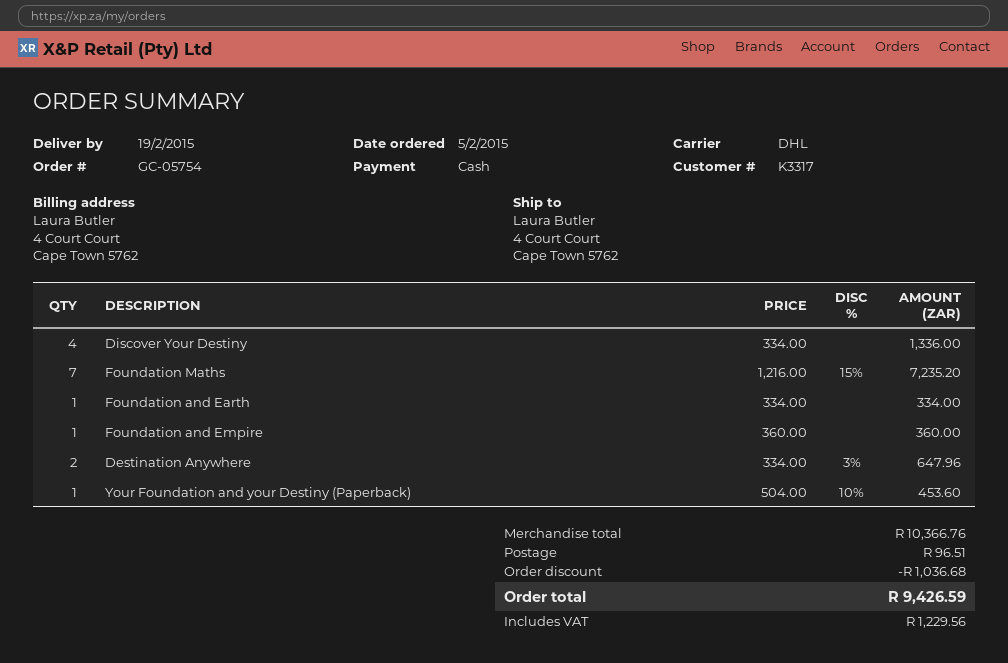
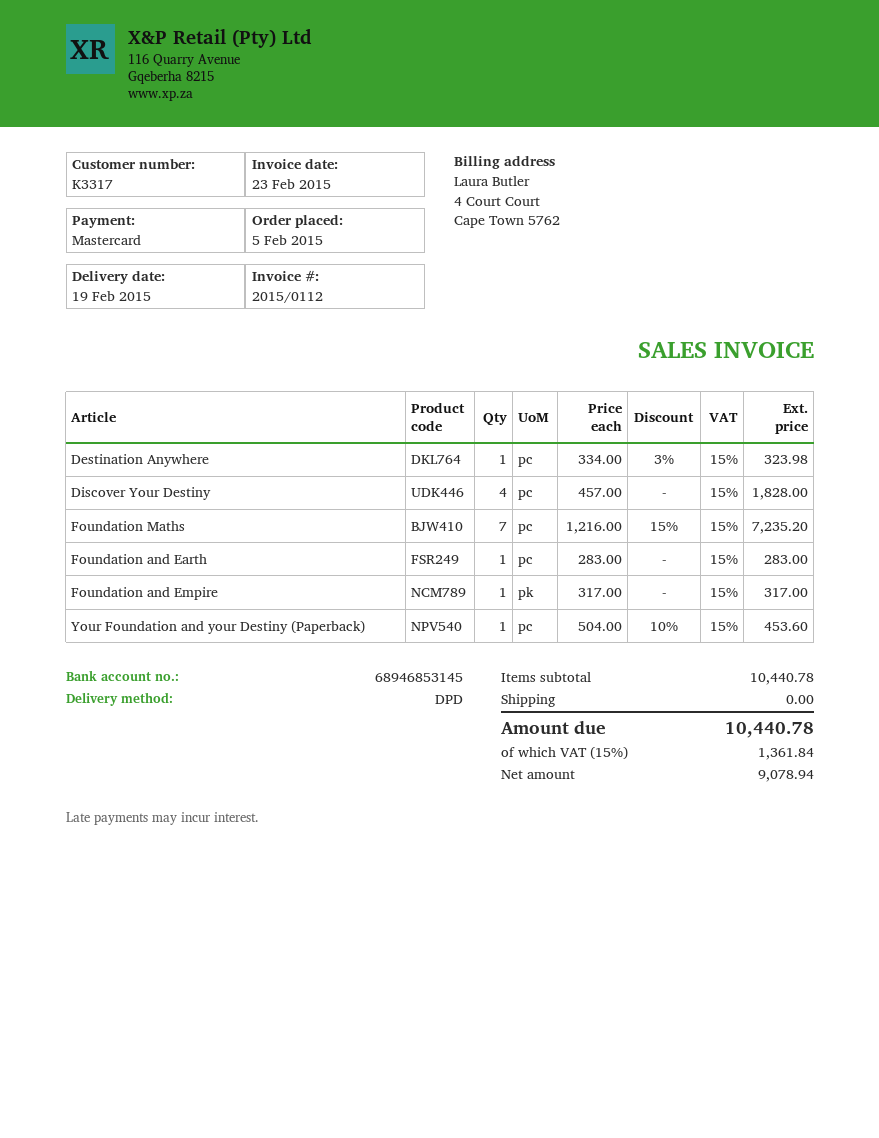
payment method: cash -> Mastercard
shipping method: DHL -> DPD
Discover Your Destiny: 4 x 334.00 = 1336.00 -> 4 x 457.00 = 1828.00
Foundation and Earth: 1 x 334.00 = 334.00 -> 1 x 283.00 = 283.00
Foundation and Empire: 1 x 360.00 = 360.00 -> 1 x 317.00 = 317.00
Destination Anywhere: 2 x 334.00 - 3% = 647.96 -> 1 x 334.00 - 3% = 323.98
subtotal: 10366.76 -> 10440.78
discount: 1036.68 -> none
shipping: 96.51 -> 0.00
tax: 1229.56 -> 1361.84
total: 9426.59 -> 10440.78

